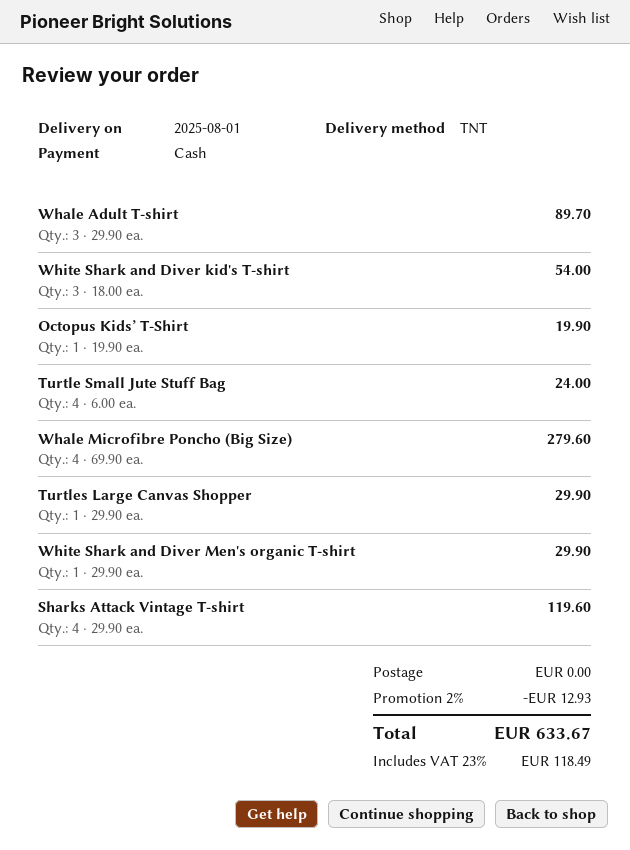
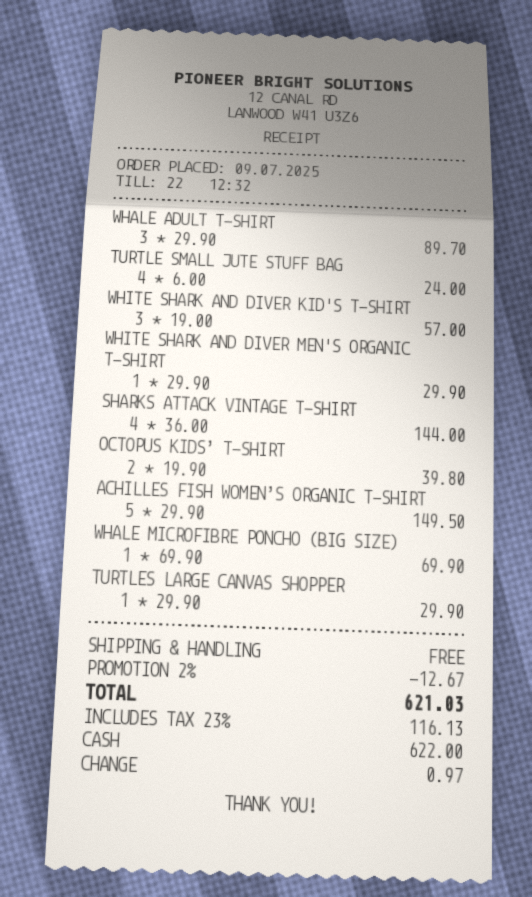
White Shark and Diver kid's T-shirt: 3 x 18.00 = 54.00 -> 3 x 19.00 = 57.00
Octopus Kids’ T-Shirt: 1 x 19.90 = 19.90 -> 2 x 19.90 = 39.80
Whale Microfibre Poncho (Big Size): 4 x 69.90 = 279.60 -> 1 x 69.90 = 69.90
Sharks Attack Vintage T-shirt: 4 x 29.90 = 119.60 -> 4 x 36.00 = 144.00
ACHILLES FISH WOMEN’S ORGANIC T-SHIRT: none -> 5 x 29.90 = 149.50
discount: 2% = 12.93 -> 2% = 12.67
tax: 23% = 118.49 -> 23% = 116.13
total: 633.67 -> 621.03

